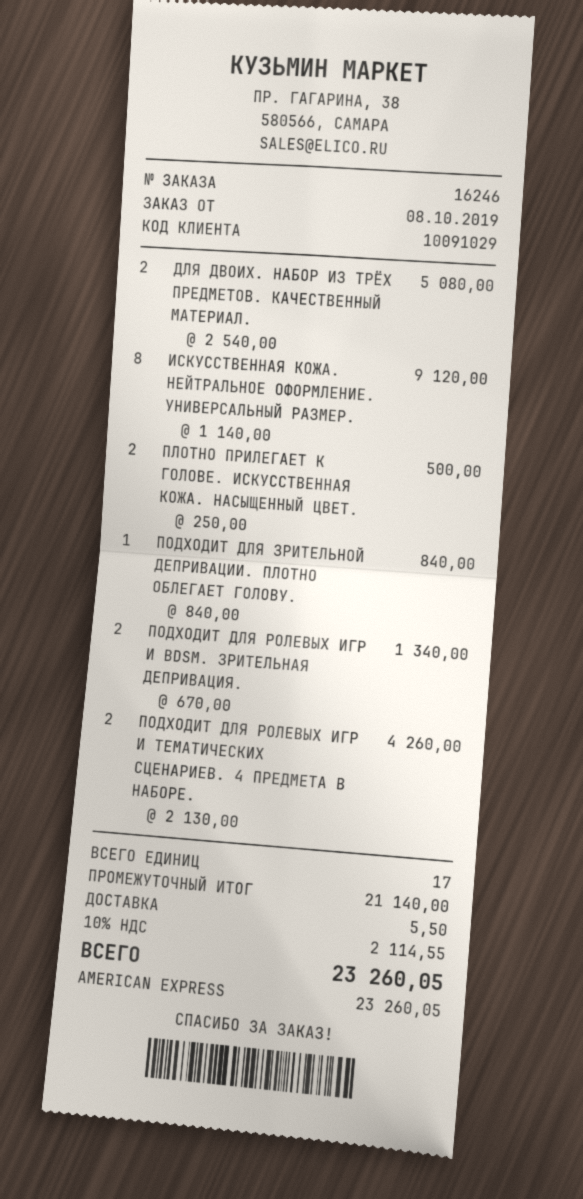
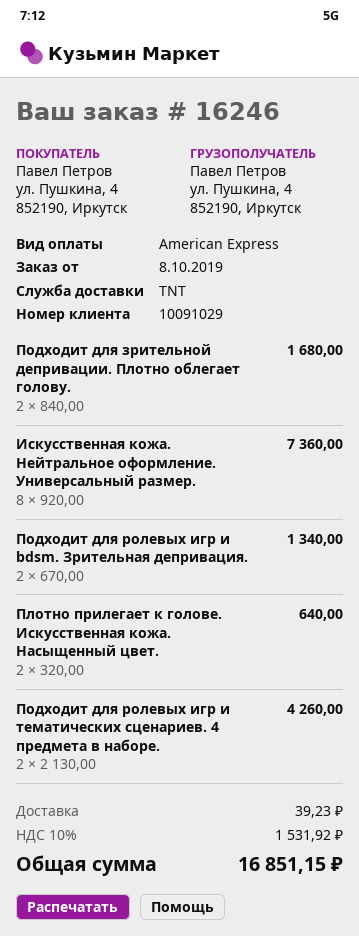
ДЛЯ ДВОИХ. НАБОР ИЗ ТРЁХ ПРЕДМЕТОВ. КАЧЕСТВЕННЫЙ МАТЕРИАЛ.: 2 x 2540.00 = 5080.00 -> none
ИСКУССТВЕННАЯ КОЖА. НЕЙТРАЛЬНОЕ ОФОРМЛЕНИЕ. УНИВЕРСАЛЬНЫЙ РАЗМЕР.: 8 x 1140.00 = 9120.00 -> 8 x 920.00 = 7360.00
ПЛОТНО ПРИЛЕГАЕТ К ГОЛОВЕ. ИСКУССТВЕННАЯ КОЖА. НАСЫЩЕННЫЙ ЦВЕТ.: 2 x 250.00 = 500.00 -> 2 x 320.00 = 640.00
ПОДХОДИТ ДЛЯ ЗРИТЕЛЬНОЙ ДЕПРИВАЦИИ. ПЛОТНО ОБЛЕГАЕТ ГОЛОВУ.: 1 x 840.00 = 840.00 -> 2 x 840.00 = 1680.00
shipping: 5.50 -> 39.23
tax: 10% = 2114.55 -> 10% = 1531.92
total: 23260.05 -> 16851.15

